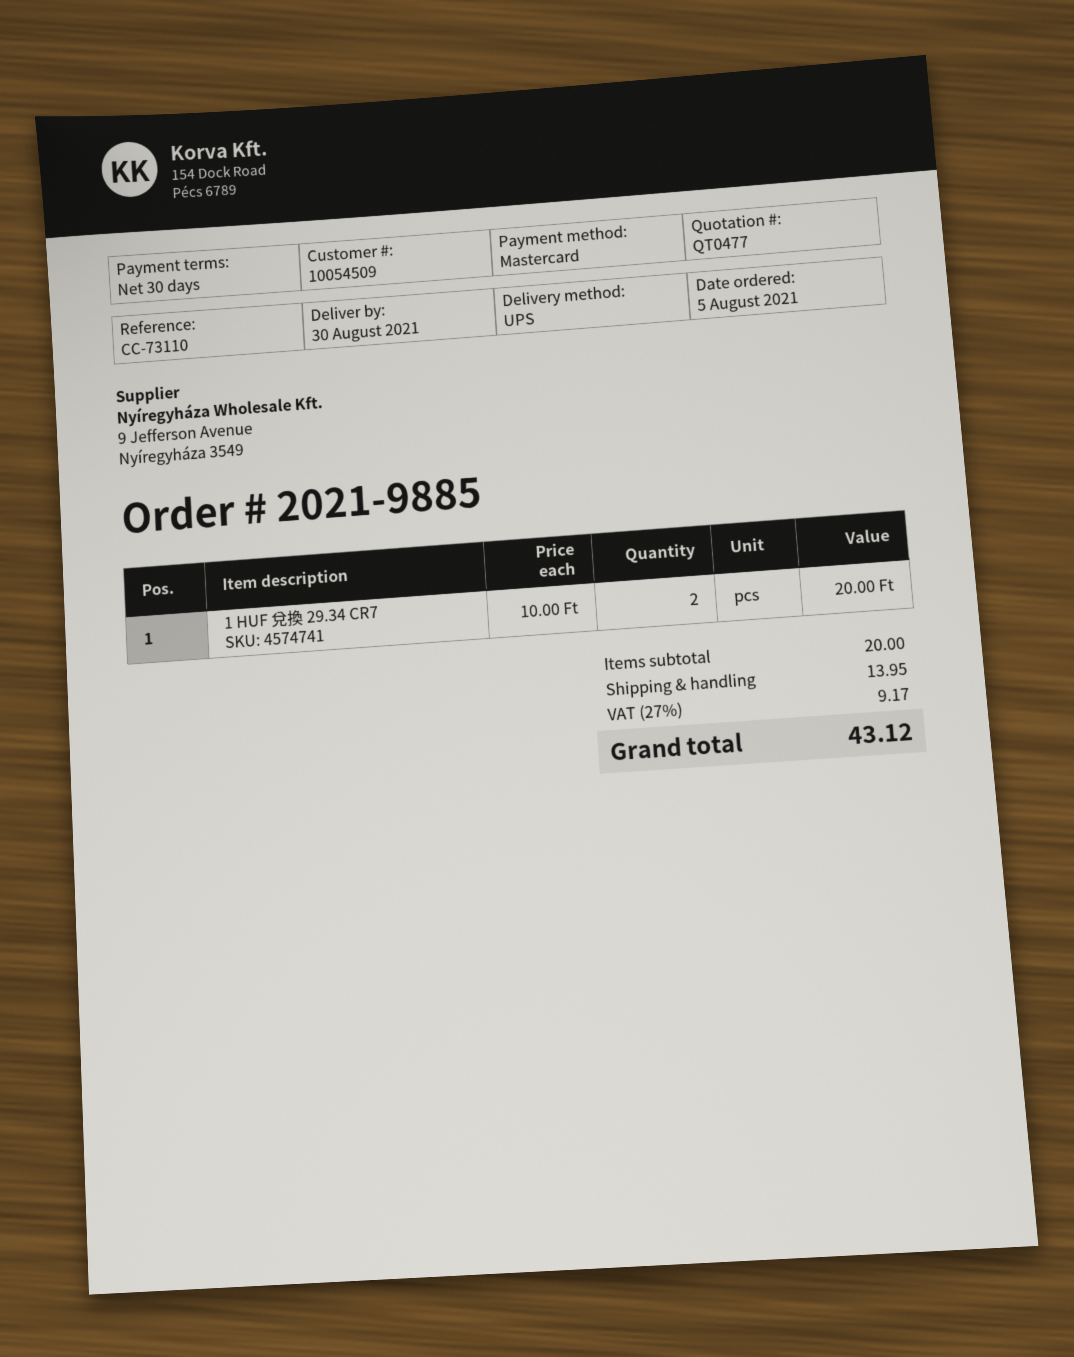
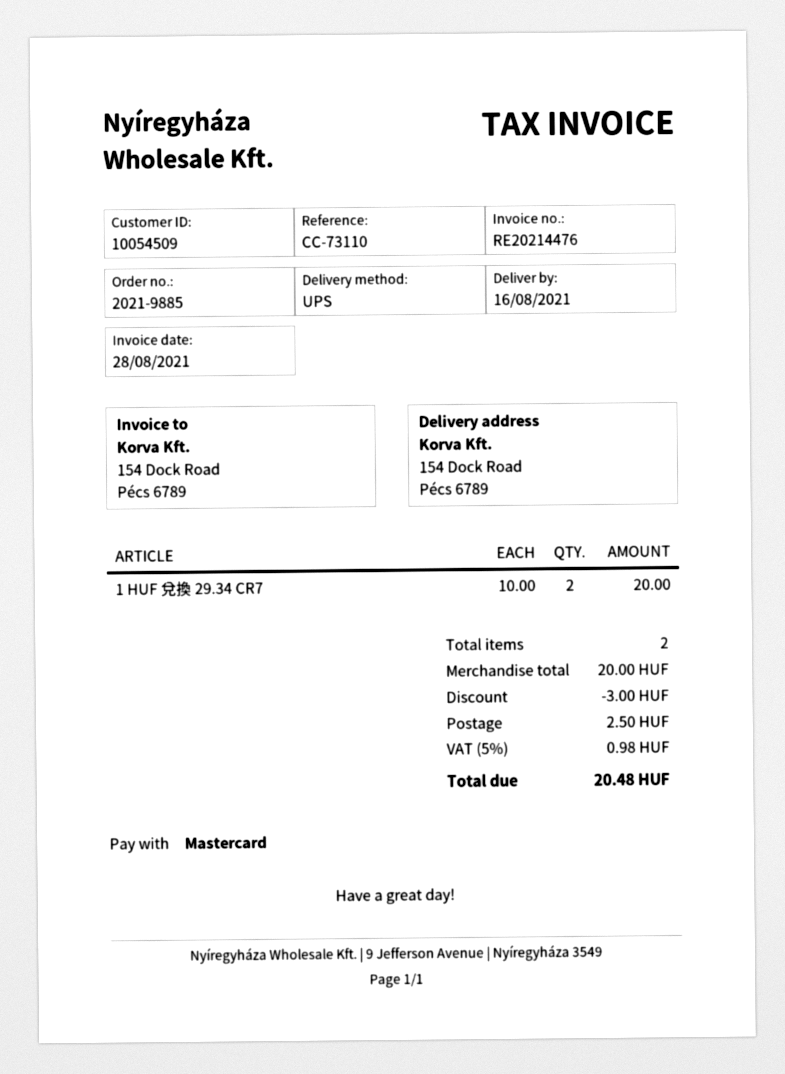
delivery date: 2021-08-30 -> 2021-08-16
discount: none -> 3.00
shipping: 13.95 -> 2.50
tax: 27% = 9.17 -> 5% = 0.98
total: 43.12 -> 20.48

